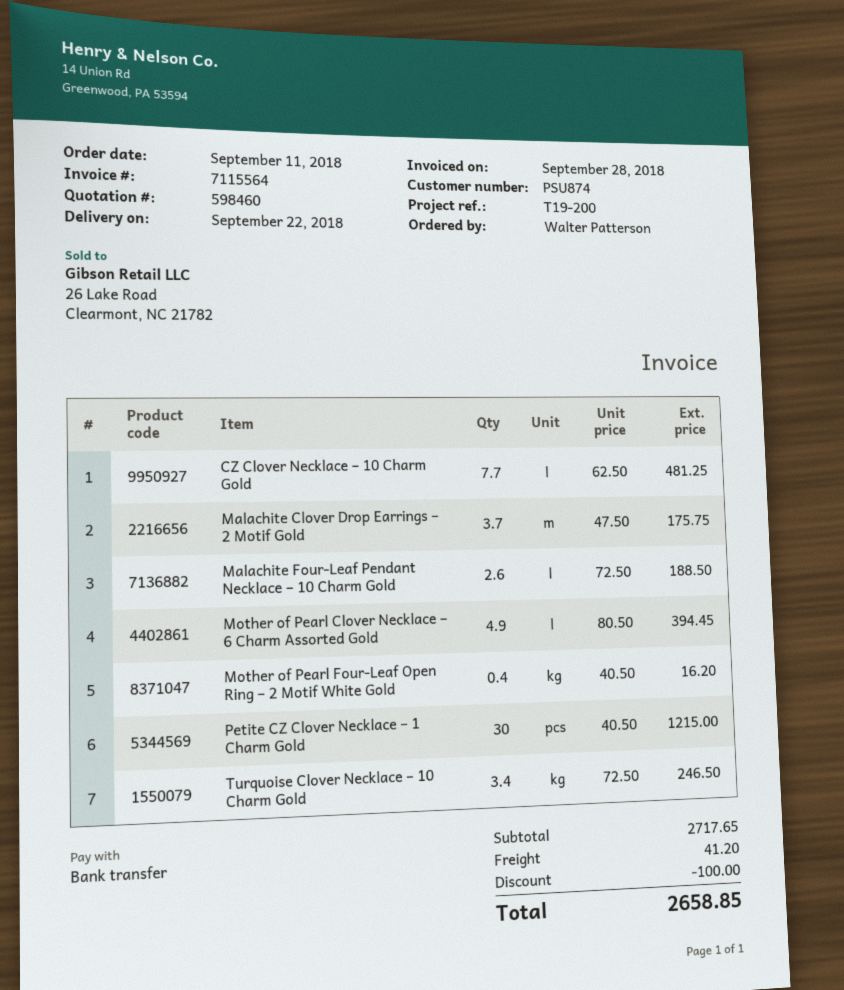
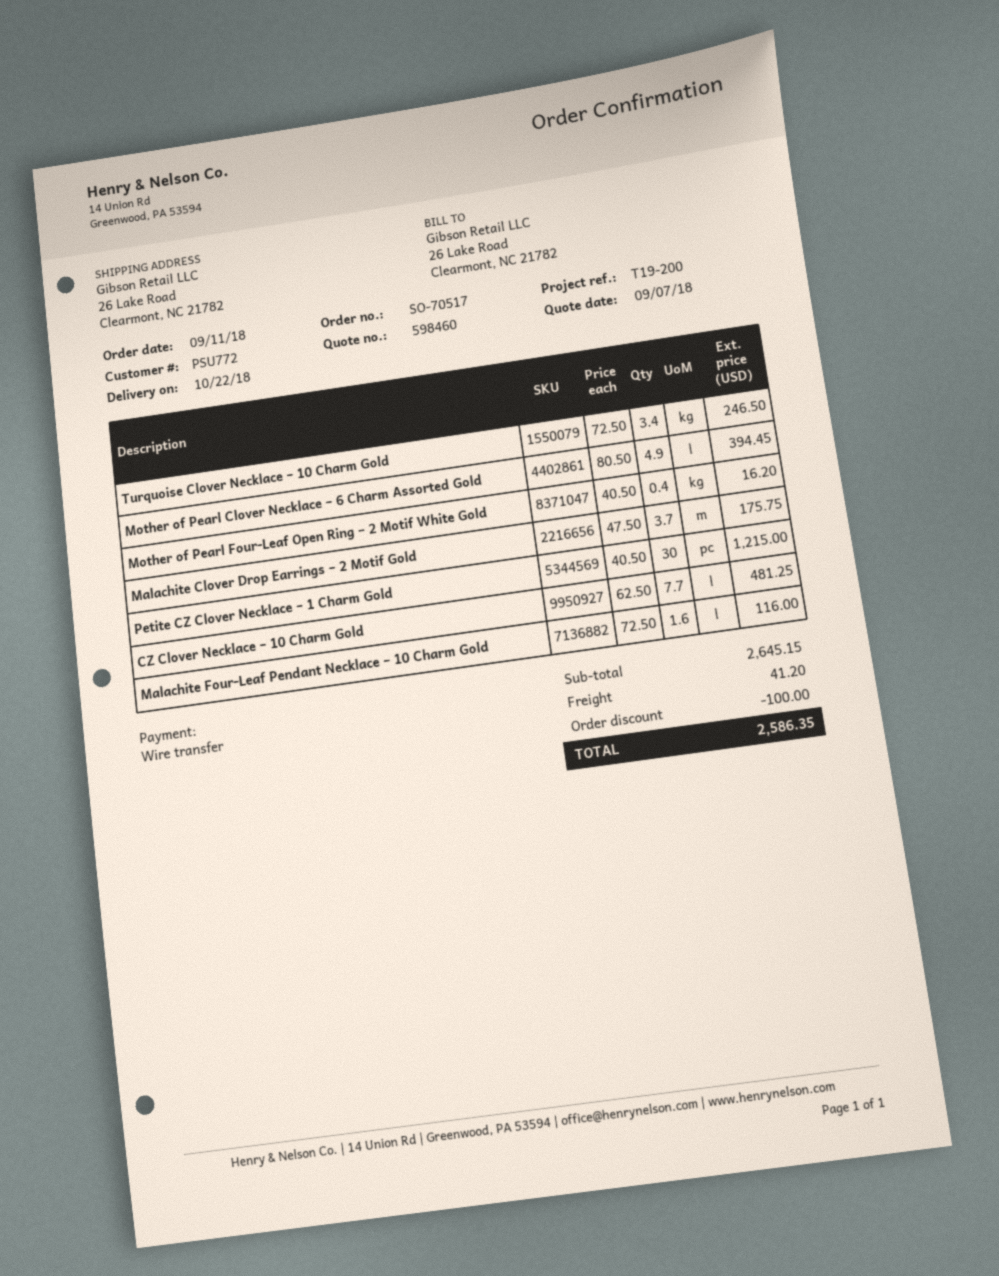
delivery date: 2018-09-22 -> 2018-10-22
customer number: PSU874 -> PSU772
Malachite Four-Leaf Pendant Necklace – 10 Charm Gold: 2.6 x 72.50 = 188.50 -> 1.6 x 72.50 = 116.00
subtotal: 2717.65 -> 2645.15
total: 2658.85 -> 2586.35

